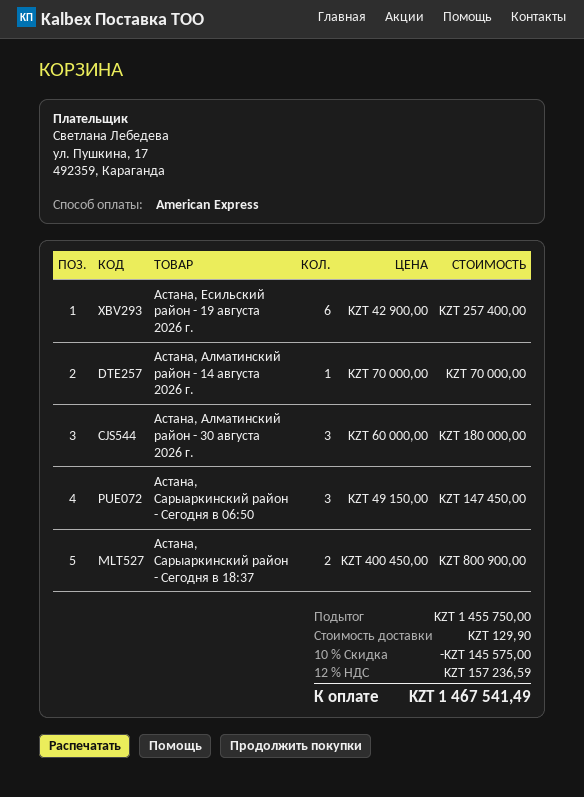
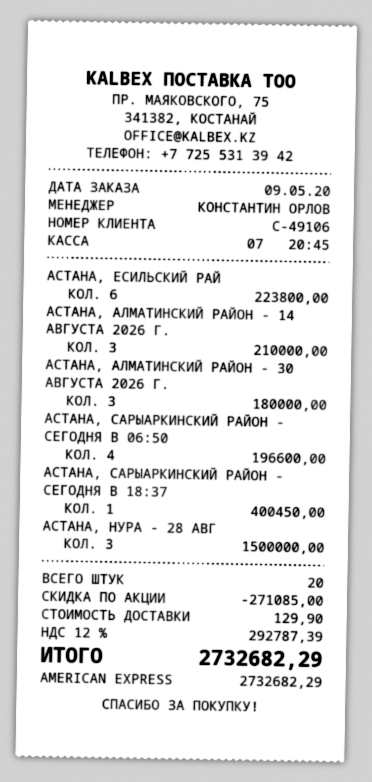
Астана, Есильский район - 19 августа 2026 г.: 6 for 257400.00 -> 6 for 223800.00
Астана, Алматинский район - 14 августа 2026 г.: 1 for 70000.00 -> 3 for 210000.00
Астана, Сарыаркинский район - Сегодня в 06:50: 3 for 147450.00 -> 4 for 196600.00
Астана, Сарыаркинский район - Сегодня в 18:37: 2 for 800900.00 -> 1 for 400450.00
АСТАНА, НУРА - 28 АВГ: none -> 3 for 1500000.00
discount: 145575.00 -> 271085.00
tax: 12% = 157236.59 -> 12% = 292787.39
total: 1467541.49 -> 2732682.29

